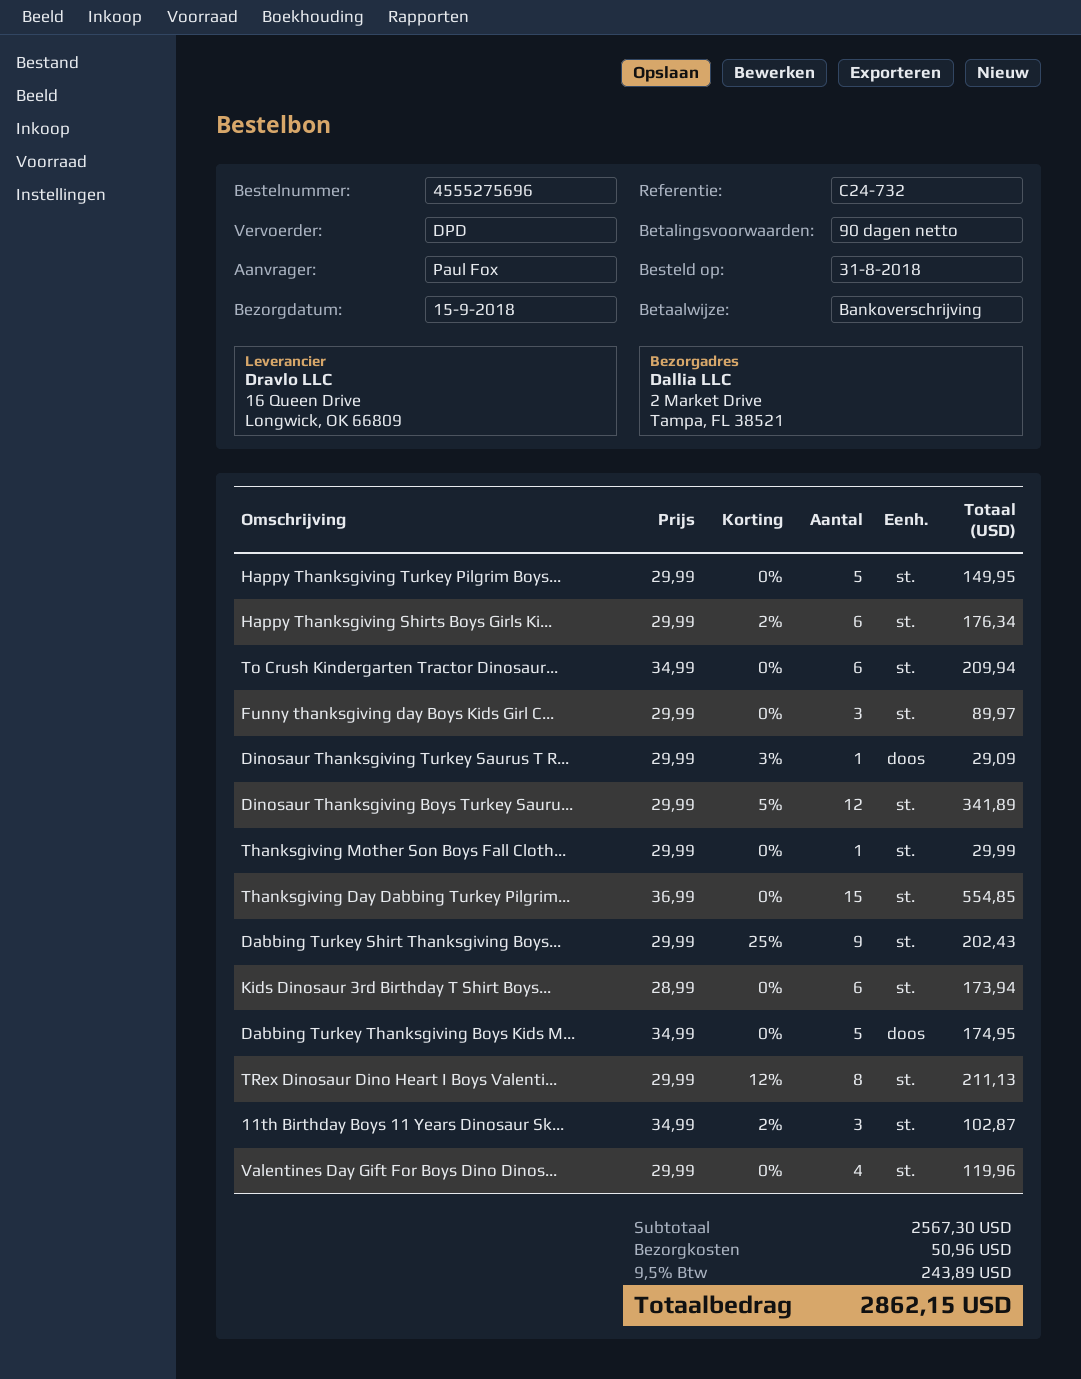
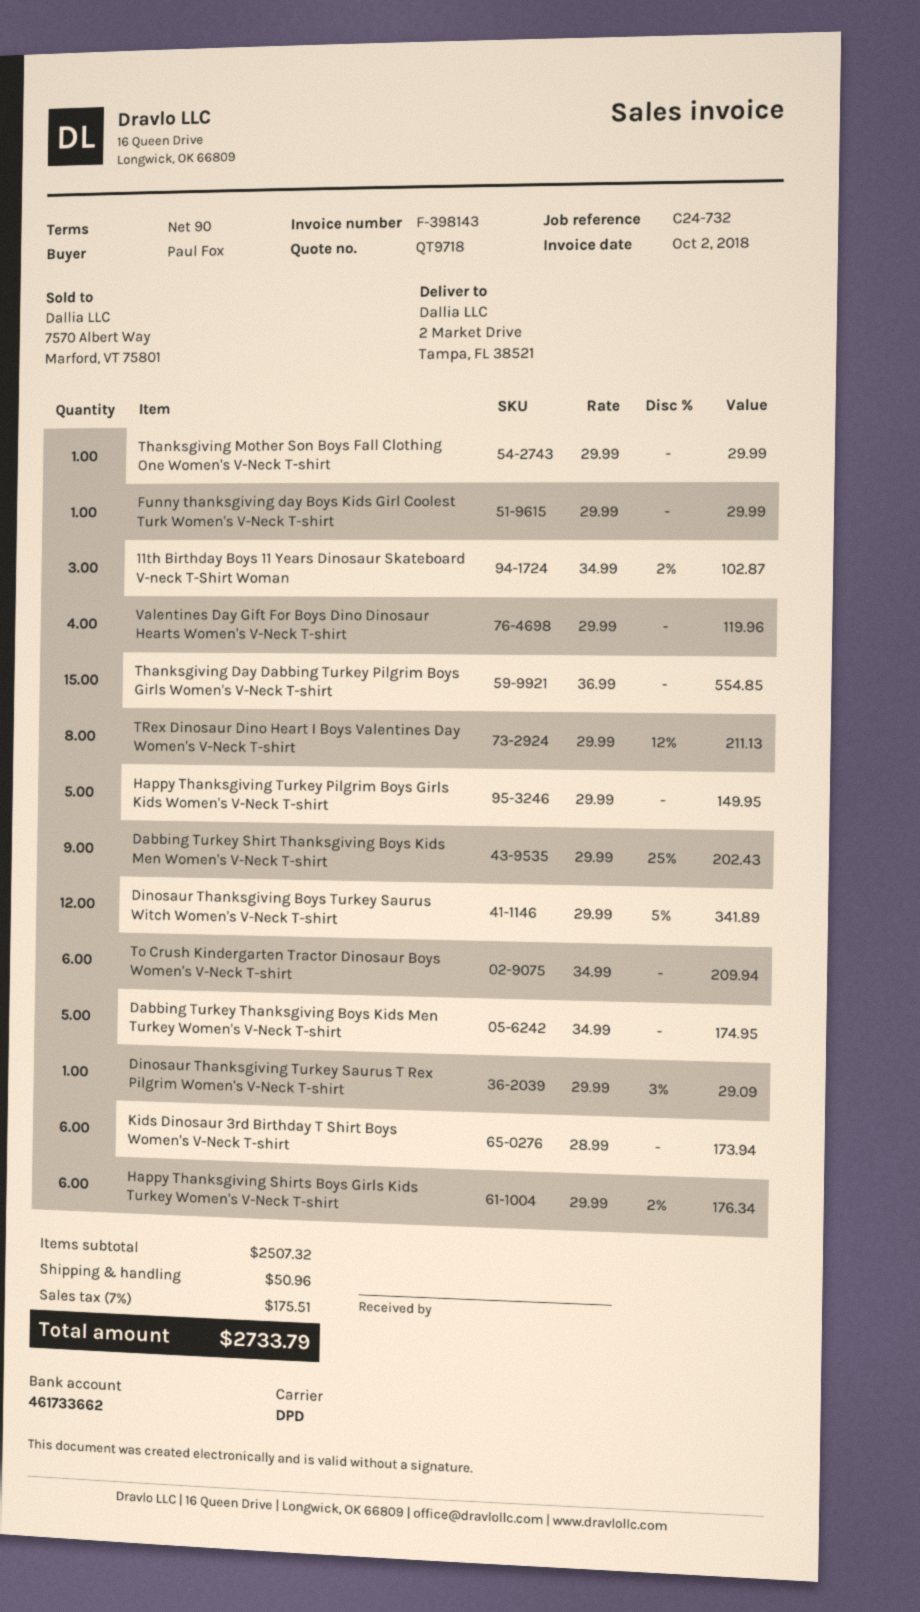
Funny thanksgiving day Boys Kids Girl C...: 3 x 29.99 = 89.97 -> 1 x 29.99 = 29.99
subtotal: 2567.30 -> 2507.32
tax: 9.5% = 243.89 -> 7% = 175.51
total: 2862.15 -> 2733.79

